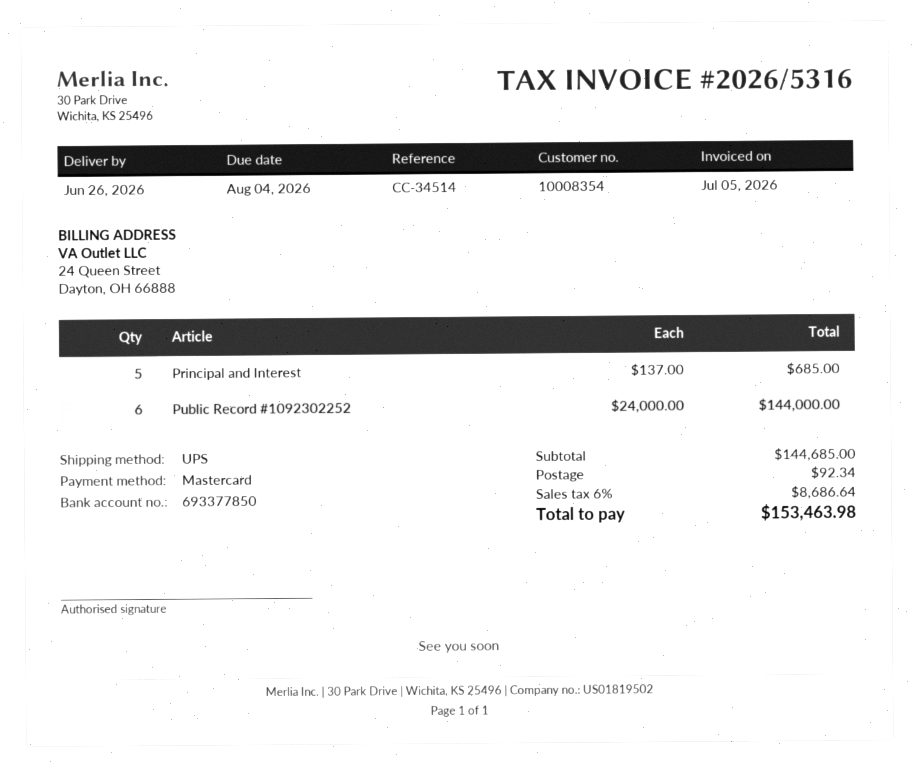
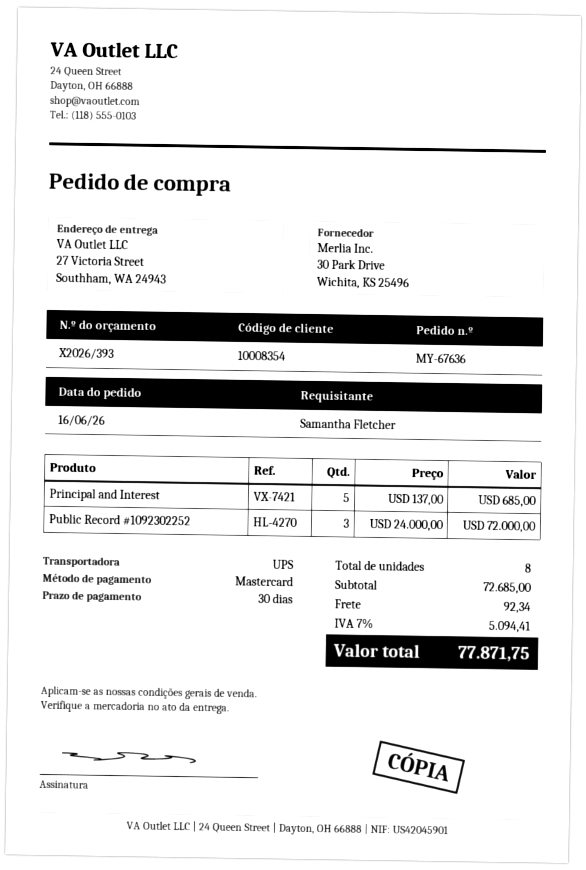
Public Record #1092302252: 6 x 24000.00 = 144000.00 -> 3 x 24000.00 = 72000.00
subtotal: 144685.00 -> 72685.00
tax: 6% = 8686.64 -> 7% = 5094.41
total: 153463.98 -> 77871.75

